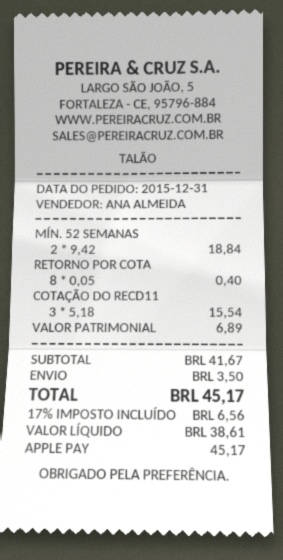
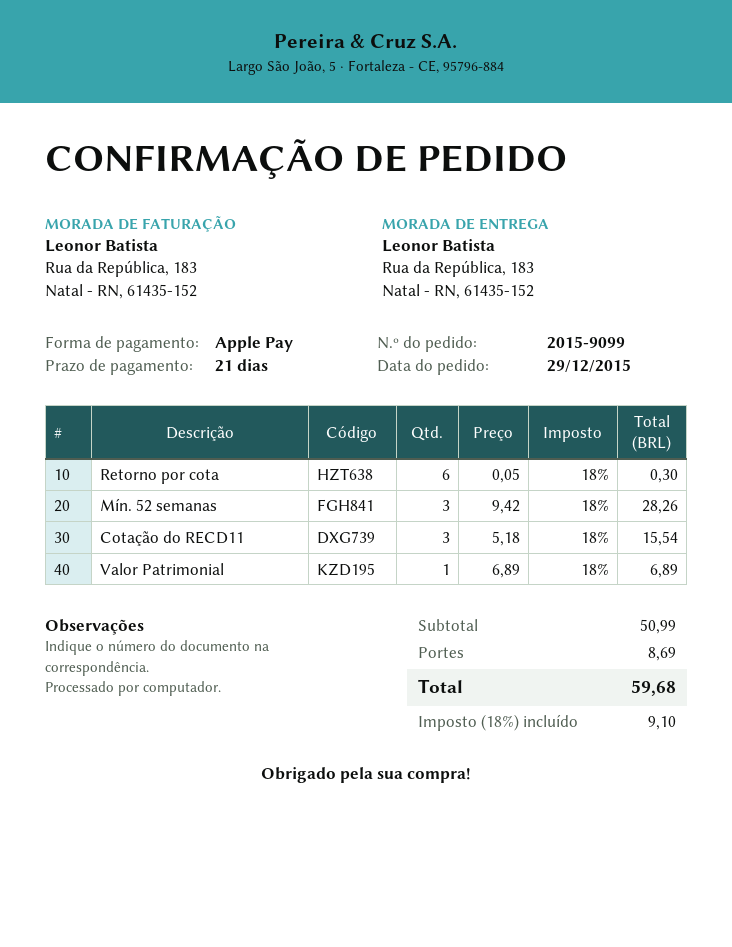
order date: 2015-12-31 -> 2015-12-29
MÍN. 52 SEMANAS: 2 x 9.42 = 18.84 -> 3 x 9.42 = 28.26
RETORNO POR COTA: 8 x 0.05 = 0.40 -> 6 x 0.05 = 0.30
subtotal: 41.67 -> 50.99
shipping: 3.50 -> 8.69
tax: 17% = 6.56 -> 18% = 9.10
total: 45.17 -> 59.68

